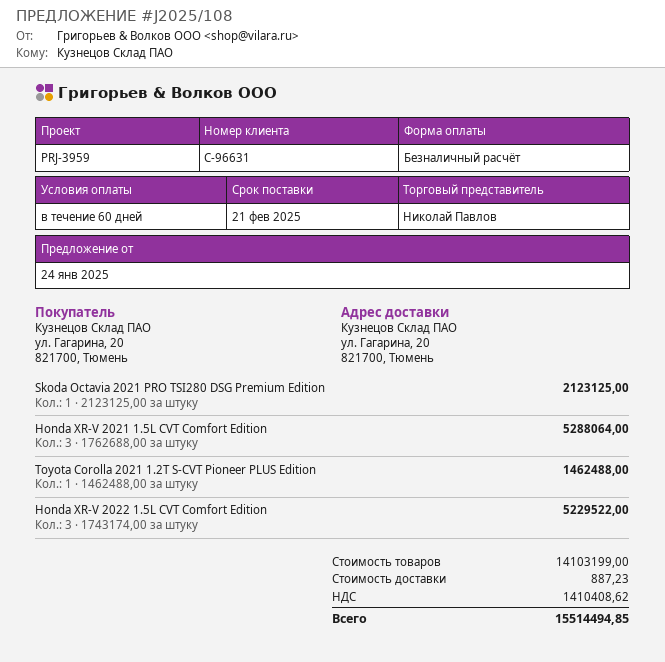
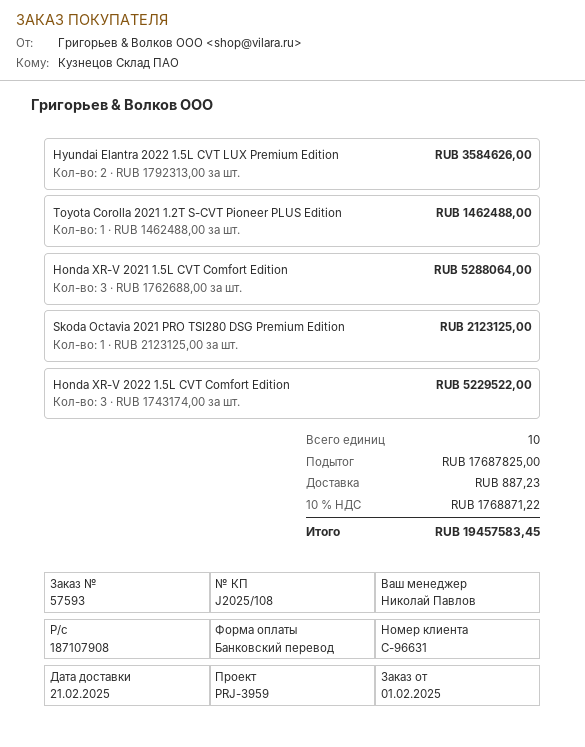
Hyundai Elantra 2022 1.5L CVT LUX Premium Edition: none -> 2 x 1792313.00 = 3584626.00
subtotal: 14103199.00 -> 17687825.00
tax: 1410408.62 -> 1768871.22
total: 15514494.85 -> 19457583.45

